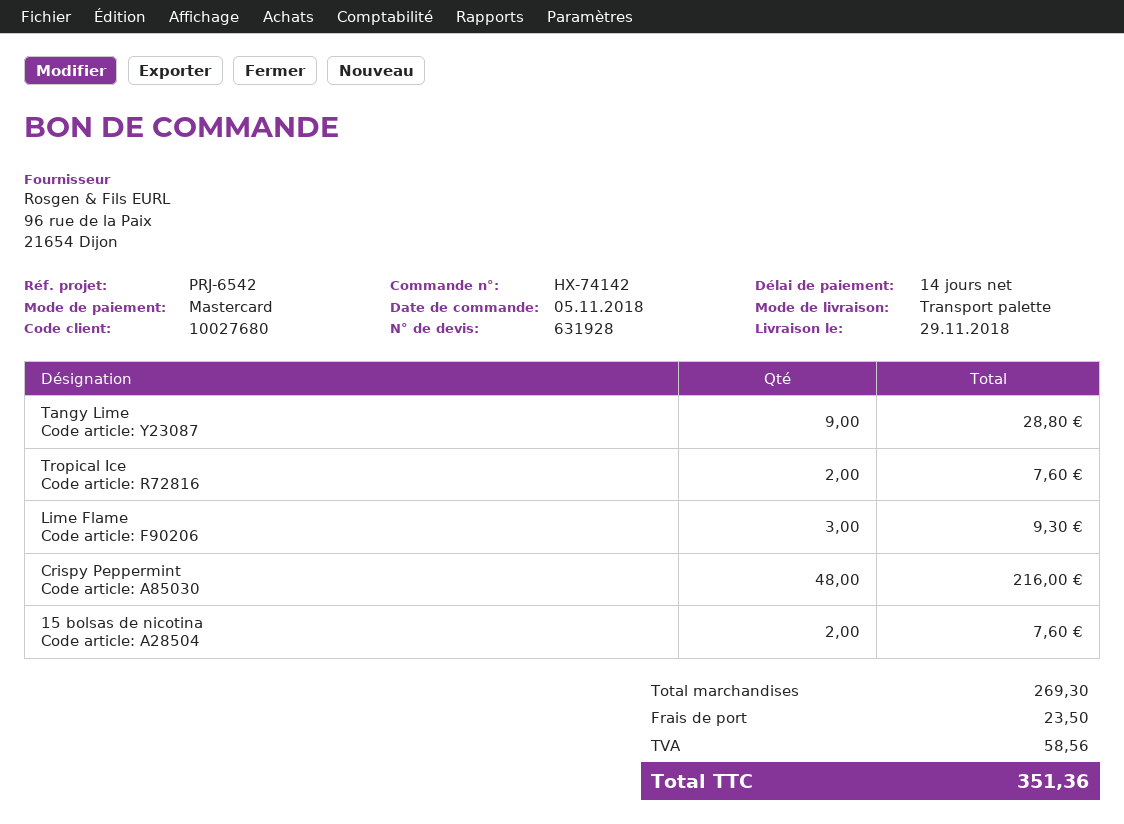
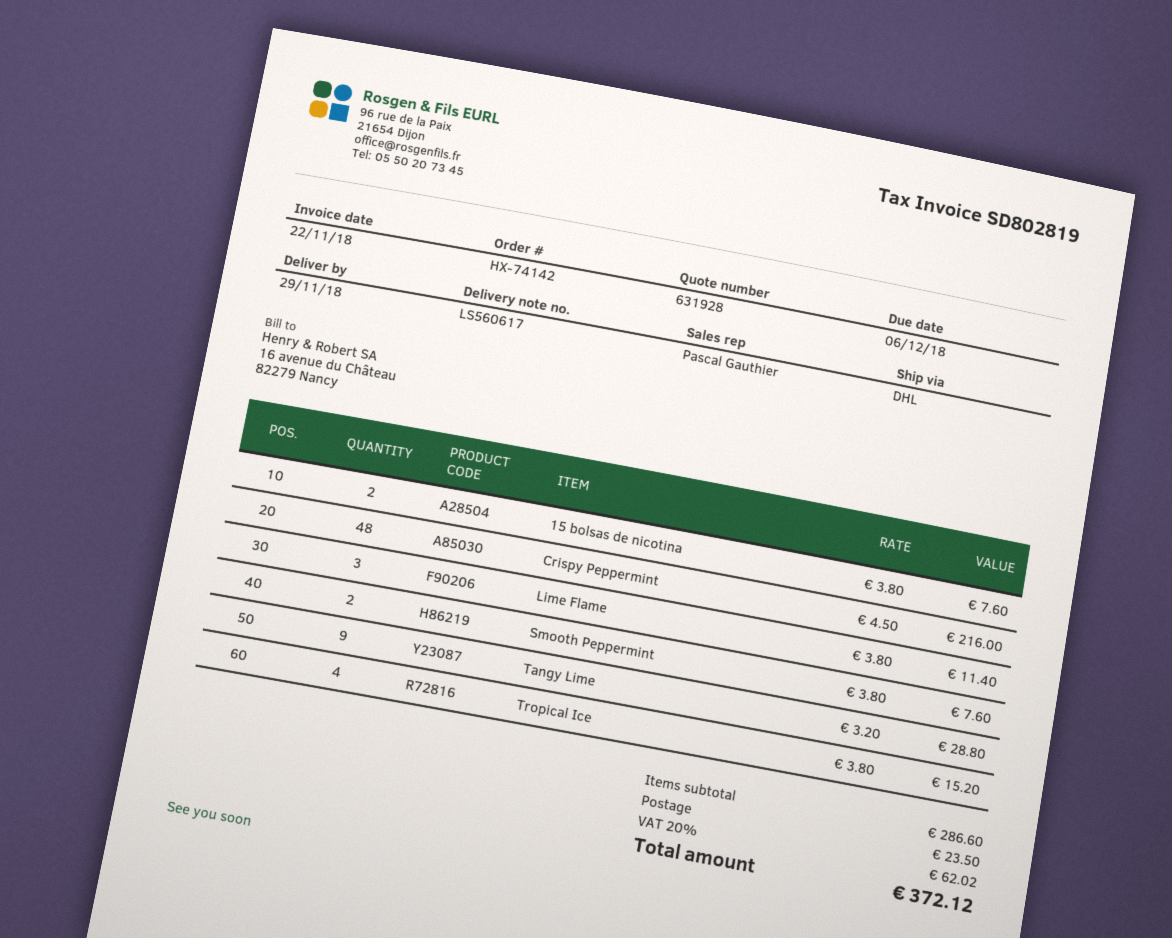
shipping method: pallet freight -> DHL
Tropical Ice: 2 for 7.60 -> 4 for 15.20
Lime Flame: 3 for 9.30 -> 3 for 11.40
Smooth Peppermint: none -> 2 for 7.60
subtotal: 269.30 -> 286.60
tax: 58.56 -> 62.02
total: 351.36 -> 372.12

